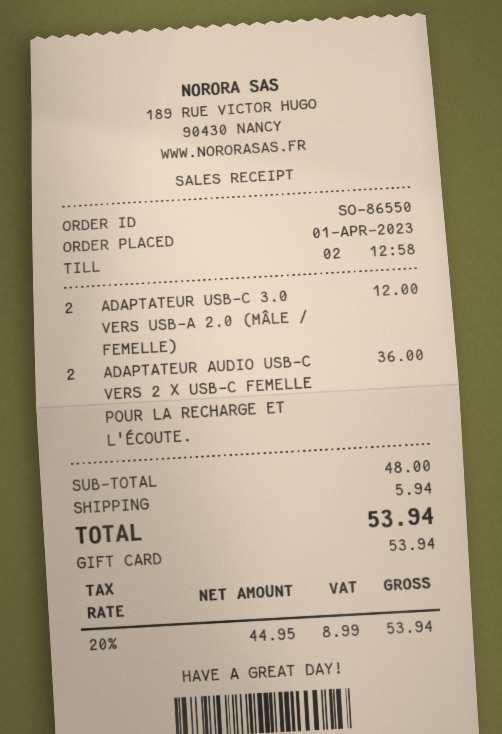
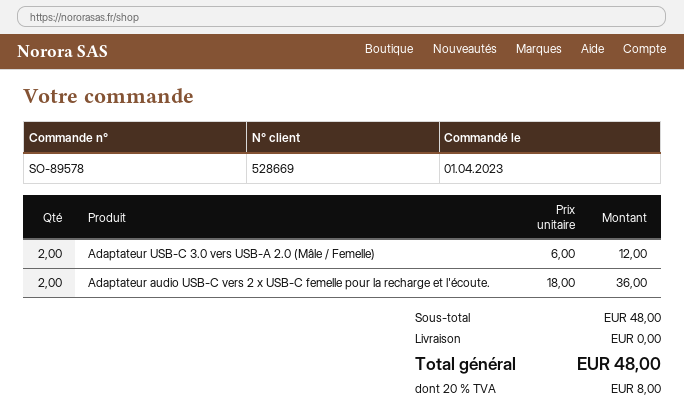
order number: SO-86550 -> SO-89578
shipping: 5.94 -> 0.00
tax: 20% = 8.99 -> 20% = 8.00
total: 53.94 -> 48.00

